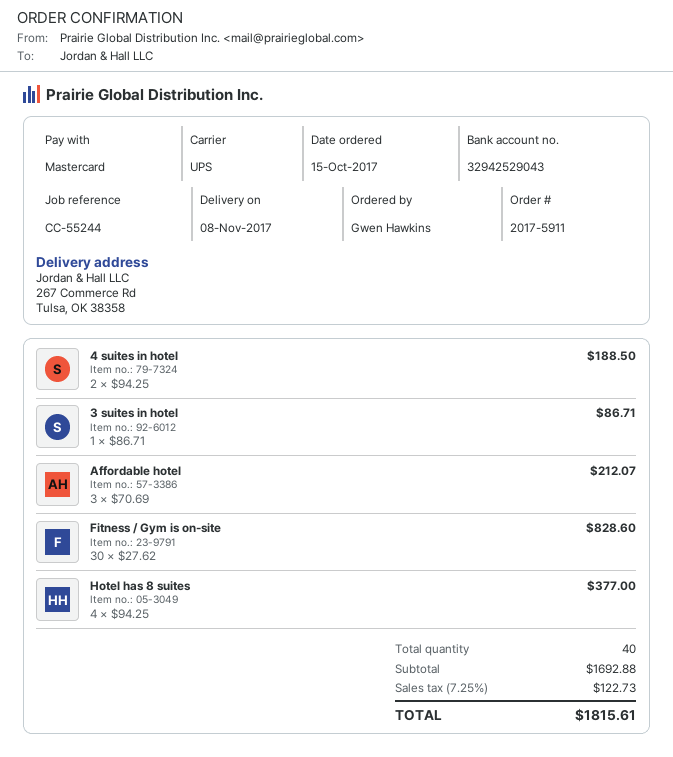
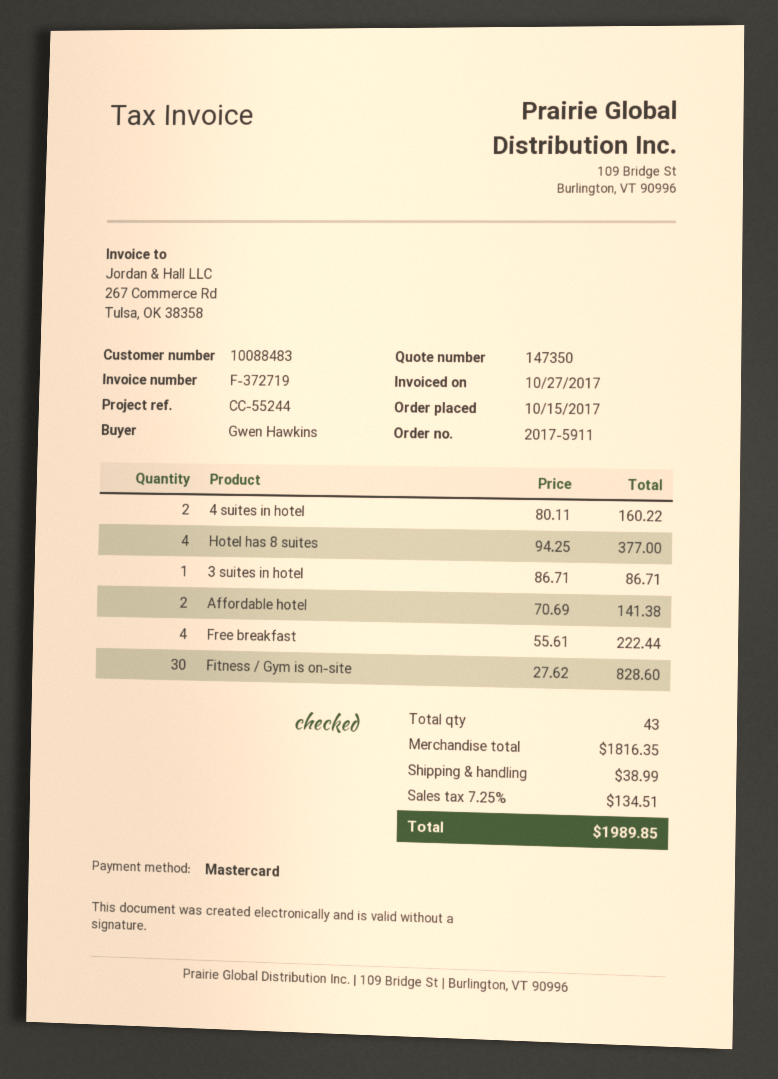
4 suites in hotel: 2 x 94.25 = 188.50 -> 2 x 80.11 = 160.22
Affordable hotel: 3 x 70.69 = 212.07 -> 2 x 70.69 = 141.38
Free breakfast: none -> 4 x 55.61 = 222.44
total quantity: 40 -> 43
subtotal: 1692.88 -> 1816.35
shipping: none -> 38.99
tax: 7.25% = 122.73 -> 7.25% = 134.51
total: 1815.61 -> 1989.85

